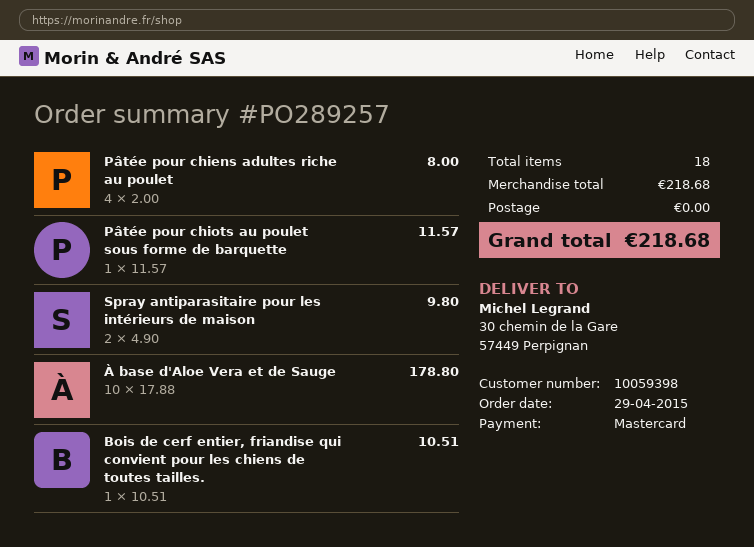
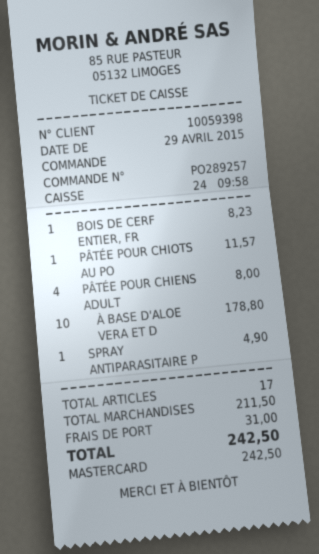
Spray antiparasitaire pour les intérieurs de maison: 2 for 9.80 -> 1 for 4.90
Bois de cerf entier, friandise qui convient pour les chiens de toutes tailles.: 1 for 10.51 -> 1 for 8.23
total quantity: 18 -> 17
subtotal: 218.68 -> 211.50
shipping: 0.00 -> 31.00
total: 218.68 -> 242.50

